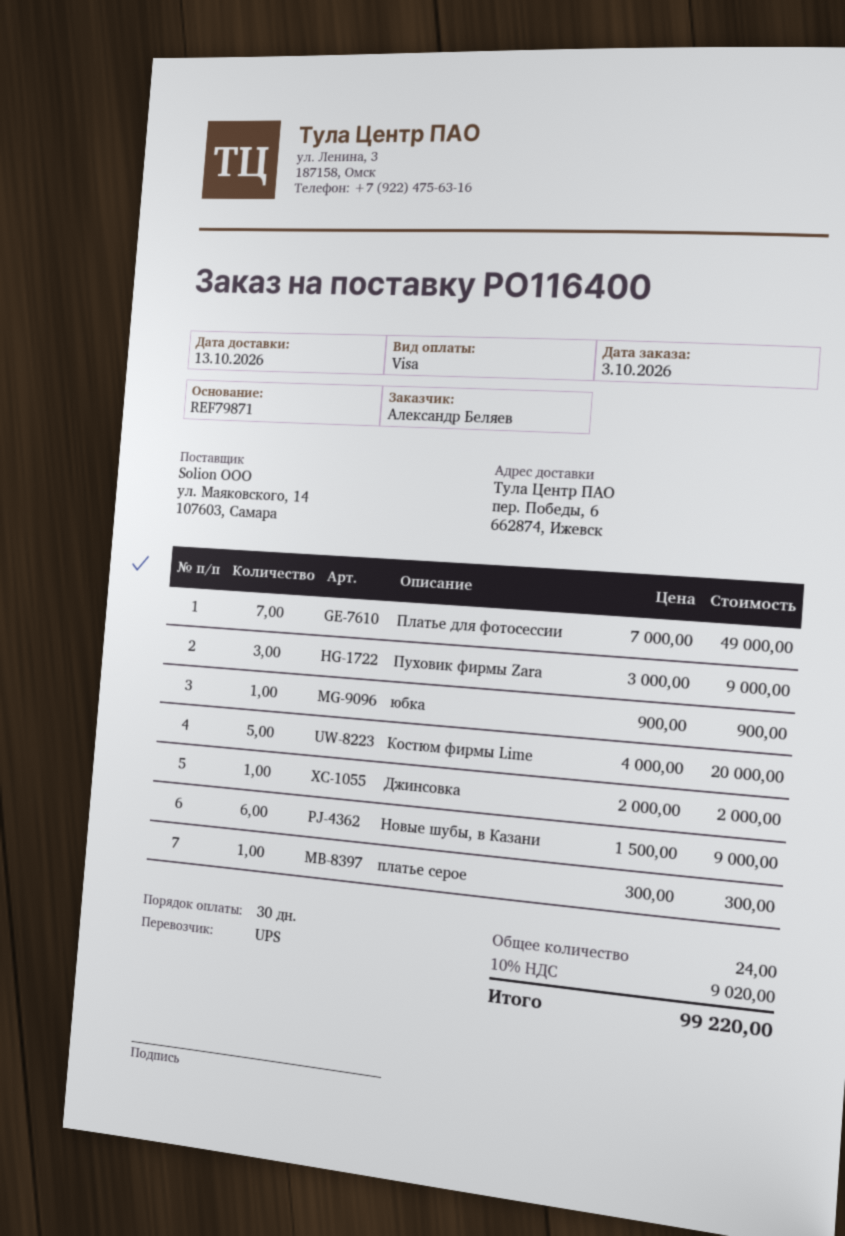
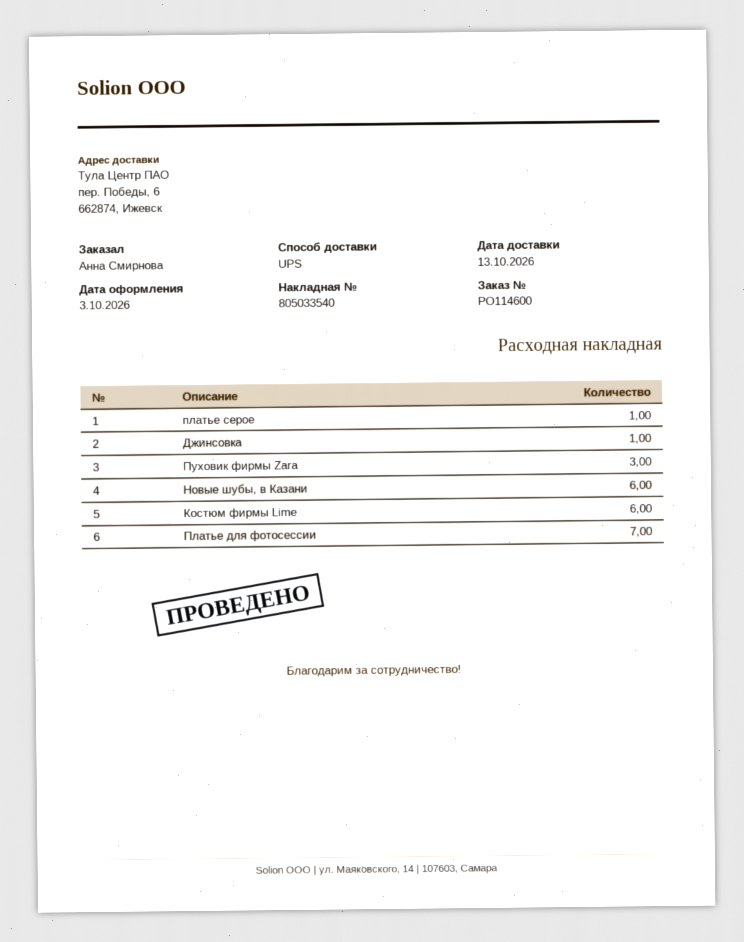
order number: PO116400 -> PO114600
ordered by: Александр Беляев -> Анна Смирнова
юбка: 1 -> none
Костюм фирмы Lime: 5 -> 6

